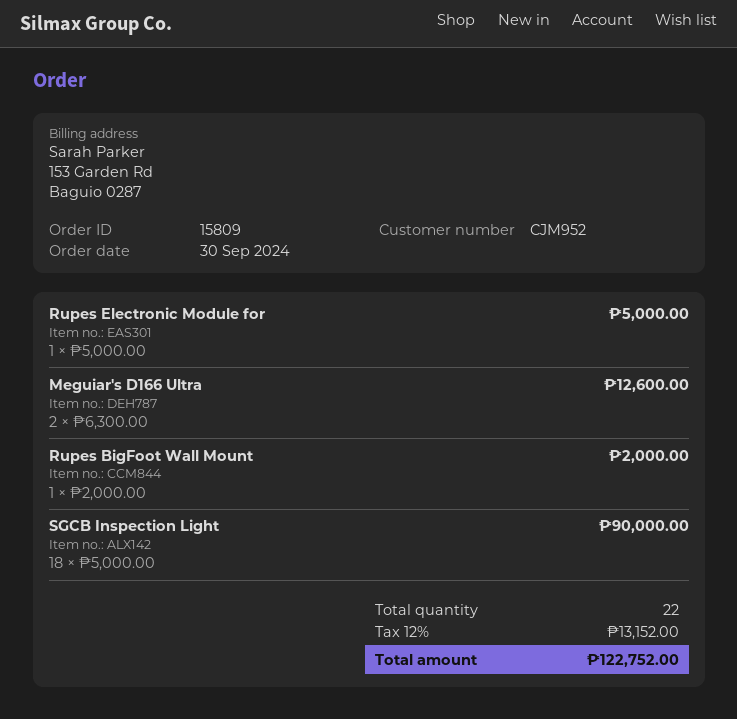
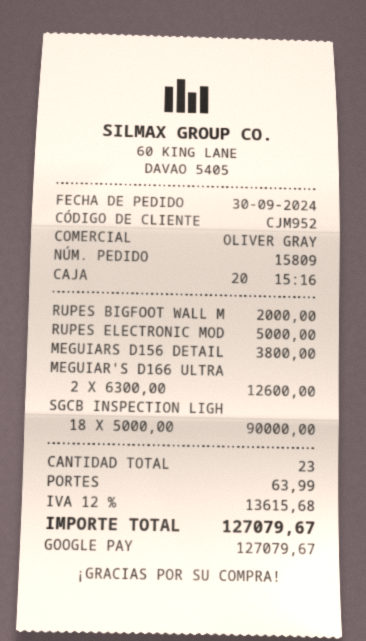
MEGUIARS D156 DETAIL: none -> 1 x 3800.00 = 3800.00
total quantity: 22 -> 23
shipping: none -> 63.99
tax: 12% = 13152.00 -> 12% = 13615.68
total: 122752.00 -> 127079.67

